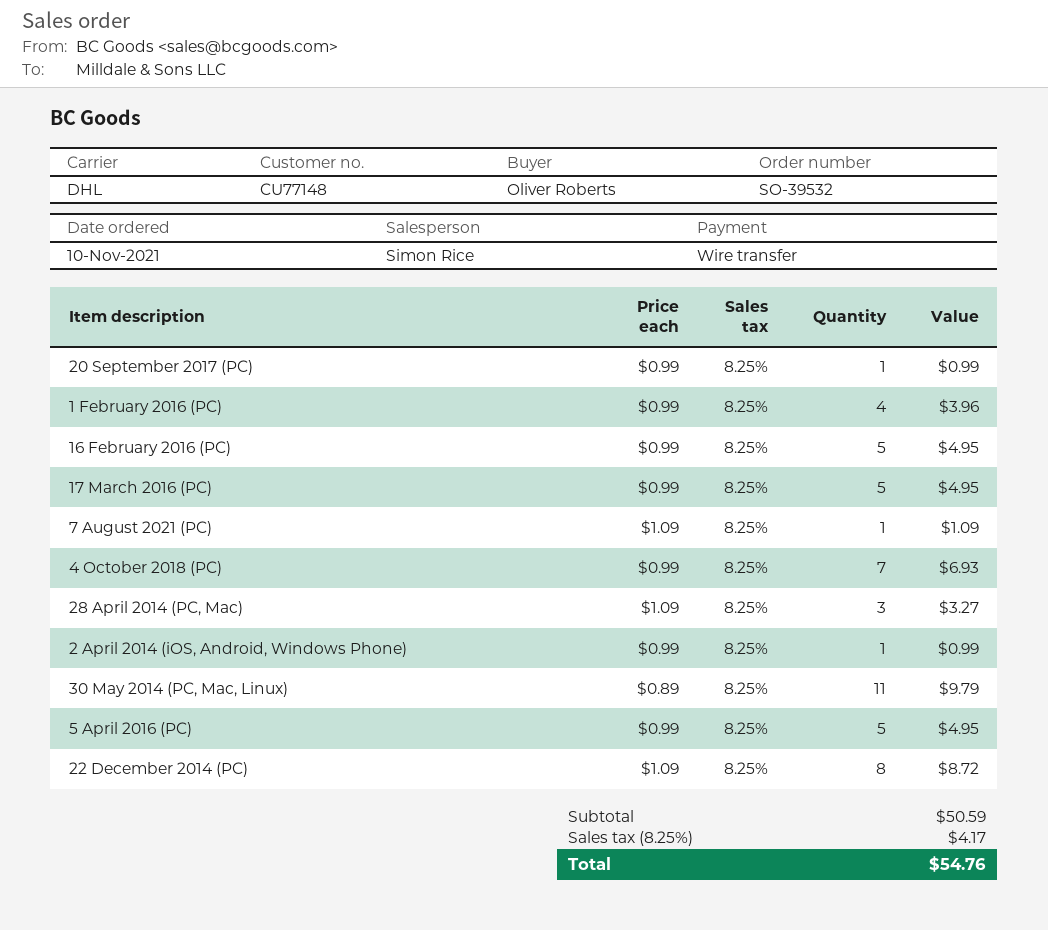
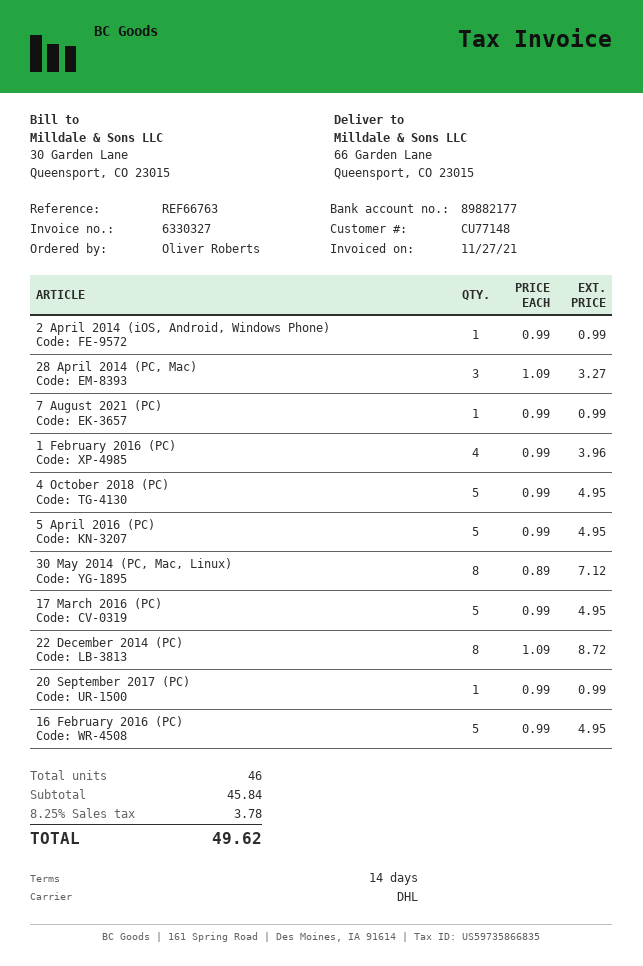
7 August 2021 (PC): 1 x 1.09 = 1.09 -> 1 x 0.99 = 0.99
4 October 2018 (PC): 7 x 0.99 = 6.93 -> 5 x 0.99 = 4.95
30 May 2014 (PC, Mac, Linux): 11 x 0.89 = 9.79 -> 8 x 0.89 = 7.12
subtotal: 50.59 -> 45.84
tax: 8.25% = 4.17 -> 8.25% = 3.78
total: 54.76 -> 49.62

